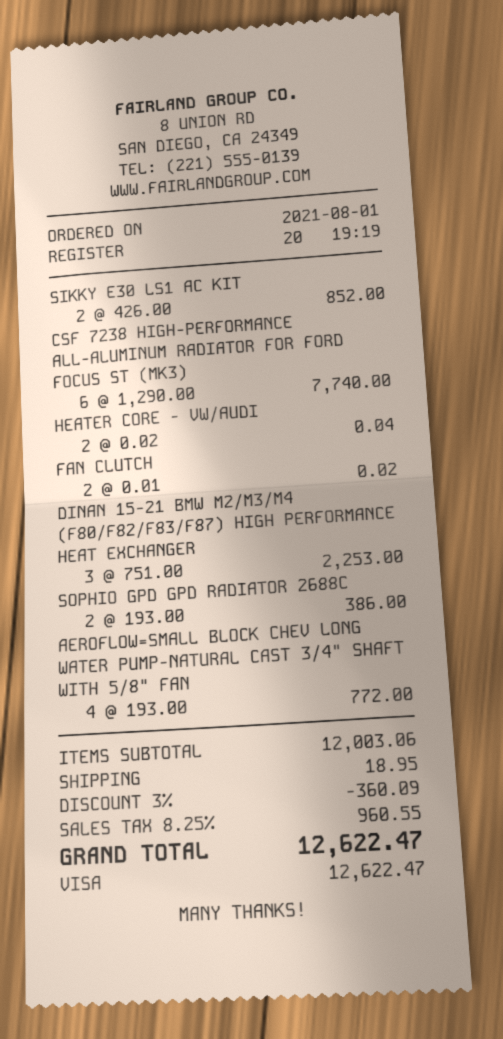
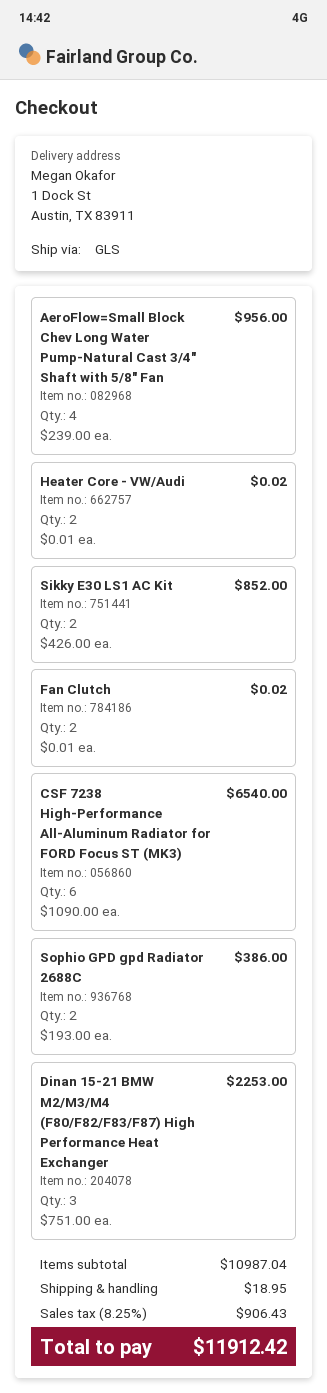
CSF 7238 HIGH-PERFORMANCE ALL-ALUMINUM RADIATOR FOR FORD FOCUS ST (MK3): 6 x 1290.00 = 7740.00 -> 6 x 1090.00 = 6540.00
HEATER CORE - VW/AUDI: 2 x 0.02 = 0.04 -> 2 x 0.01 = 0.02
AEROFLOW=SMALL BLOCK CHEV LONG WATER PUMP-NATURAL CAST 3/4" SHAFT WITH 5/8" FAN: 4 x 193.00 = 772.00 -> 4 x 239.00 = 956.00
subtotal: 12003.06 -> 10987.04
discount: 3% = 360.09 -> none
tax: 8.25% = 960.55 -> 8.25% = 906.43
total: 12622.47 -> 11912.42

